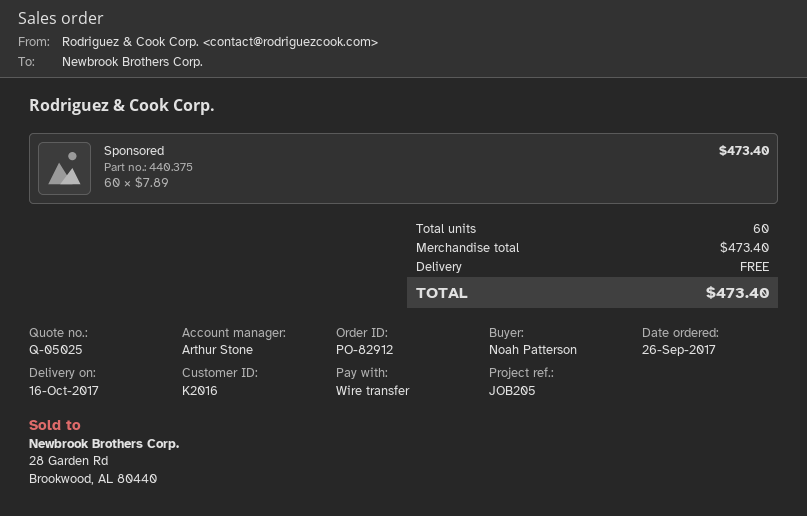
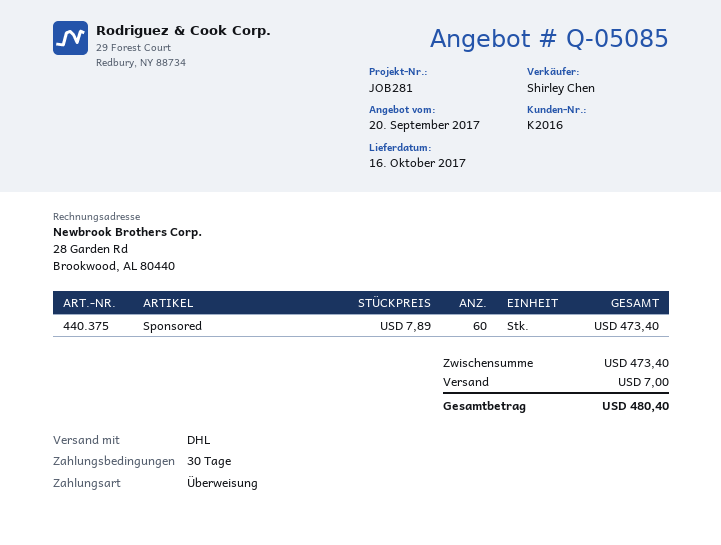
quote number: Q-05025 -> Q-05085
reference: JOB205 -> JOB281
sales rep: Arthur Stone -> Shirley Chen
shipping: 0.00 -> 7.00
total: 473.40 -> 480.40

